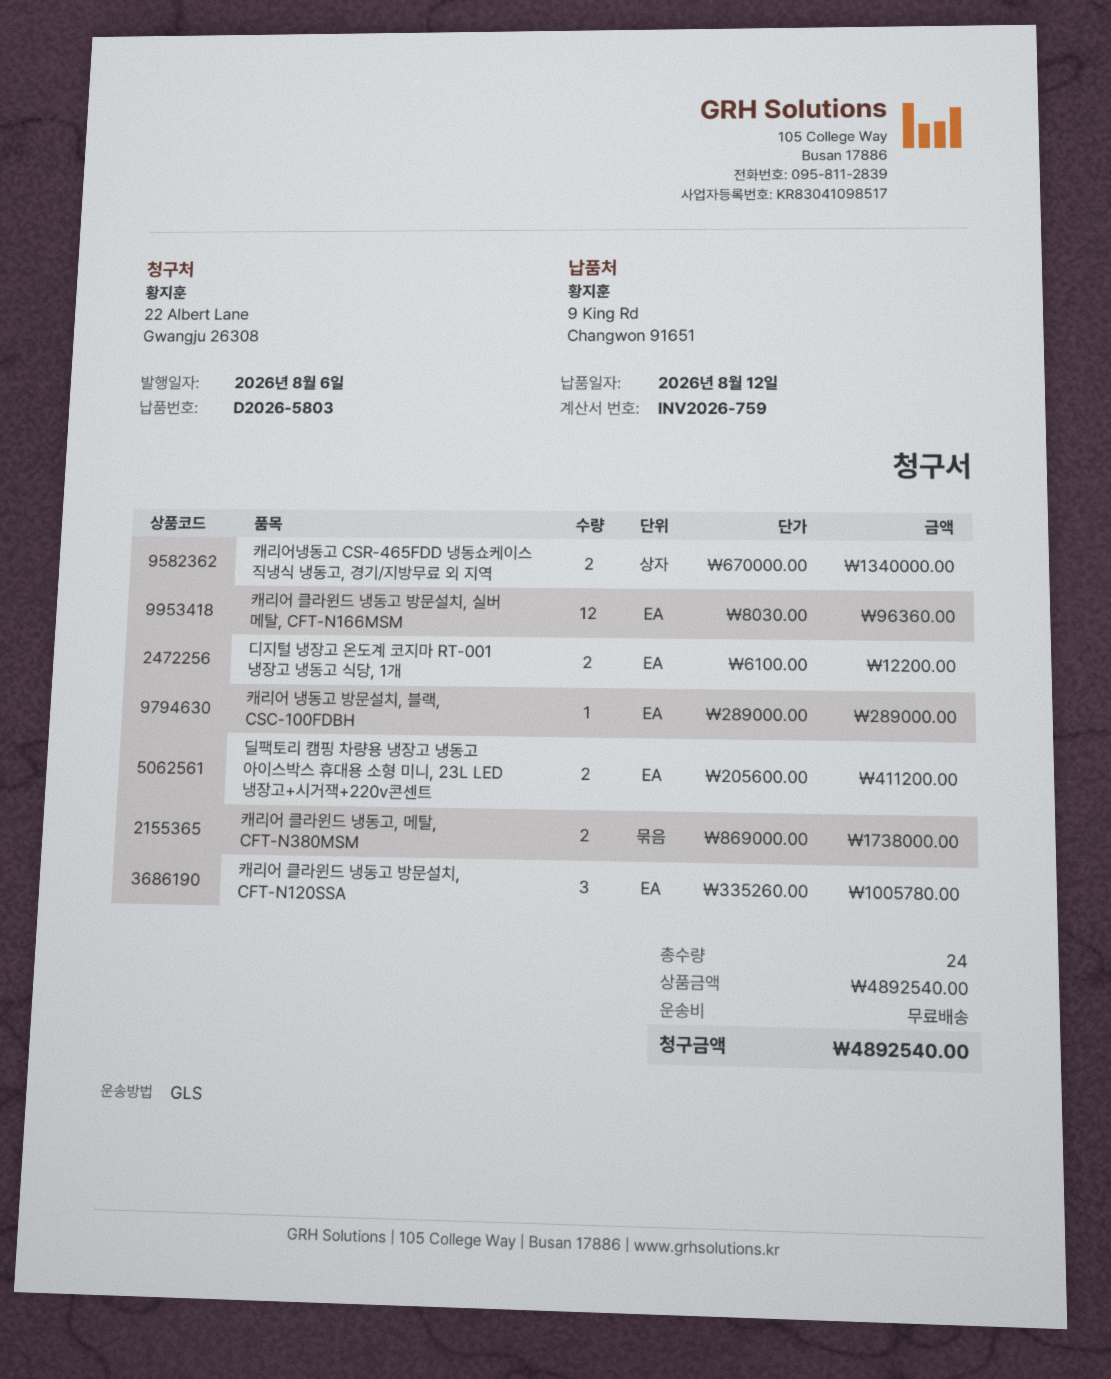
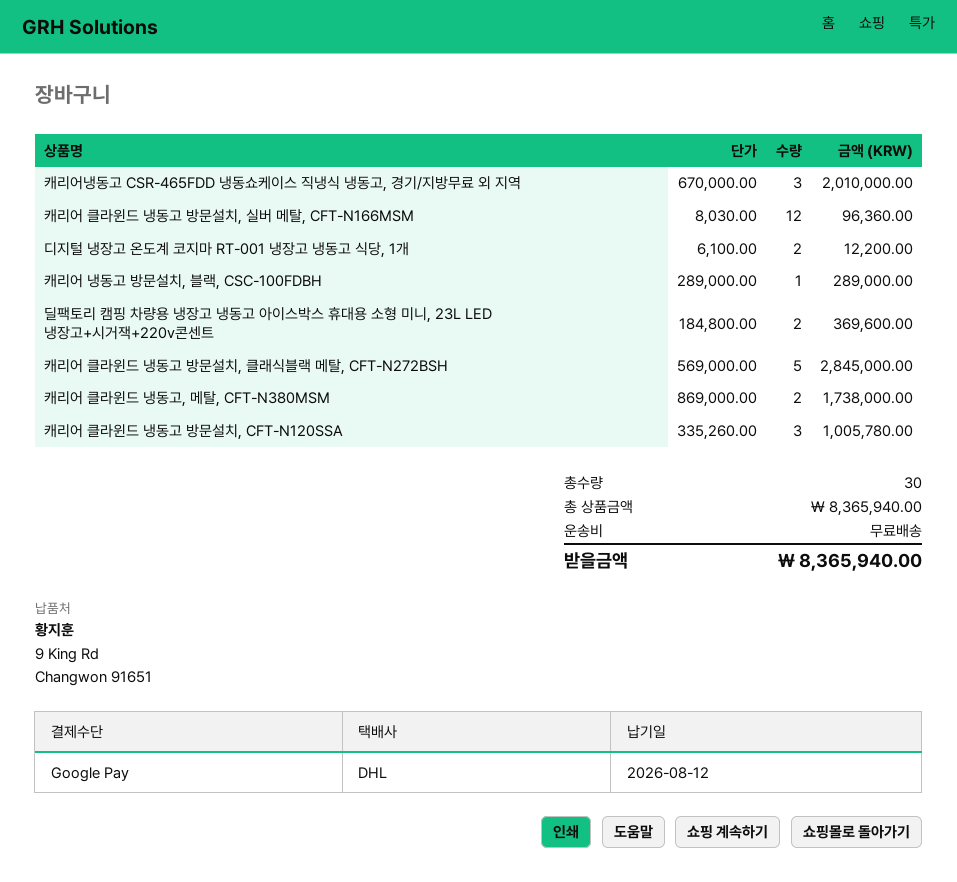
shipping method: GLS -> DHL
캐리어냉동고 CSR-465FDD 냉동쇼케이스 직냉식 냉동고, 경기/지방무료 외 지역: 2 x 670000.00 = 1340000.00 -> 3 x 670000.00 = 2010000.00
딜팩토리 캠핑 차량용 냉장고 냉동고 아이스박스 휴대용 소형 미니, 23L LED 냉장고+시거잭+220v콘센트: 2 x 205600.00 = 411200.00 -> 2 x 184800.00 = 369600.00
캐리어 클라윈드 냉동고 방문설치, 클래식블랙 메탈, CFT-N272BSH: none -> 5 x 569000.00 = 2845000.00
total quantity: 24 -> 30
subtotal: 4892540.00 -> 8365940.00
total: 4892540.00 -> 8365940.00

